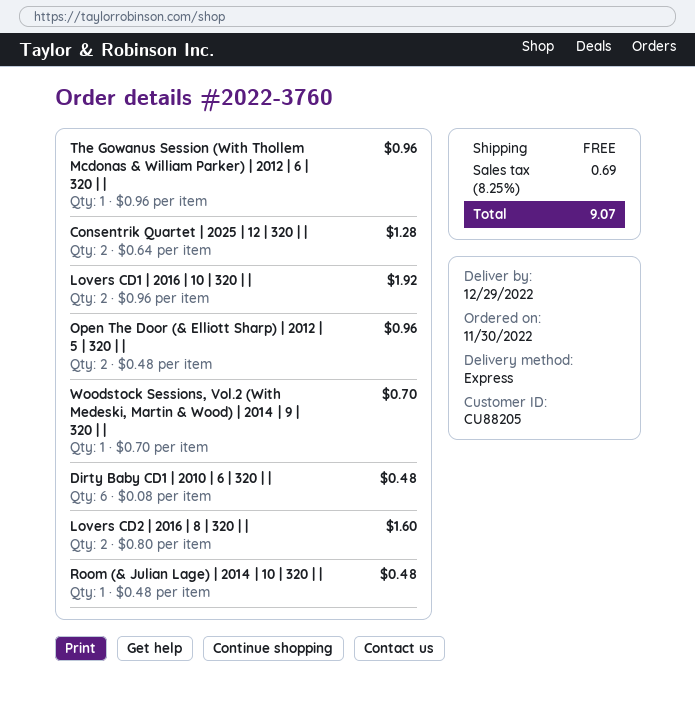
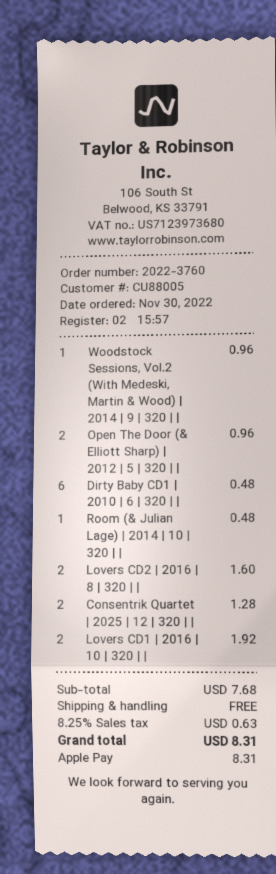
customer number: CU88205 -> CU88005
The Gowanus Session (With Thollem Mcdonas & William Parker) | 2012 | 6 | 320 | |: 1 for 0.96 -> none
Woodstock Sessions, Vol.2 (With Medeski, Martin & Wood) | 2014 | 9 | 320 | |: 1 for 0.70 -> 1 for 0.96
tax: 8.25% = 0.69 -> 8.25% = 0.63
total: 9.07 -> 8.31

